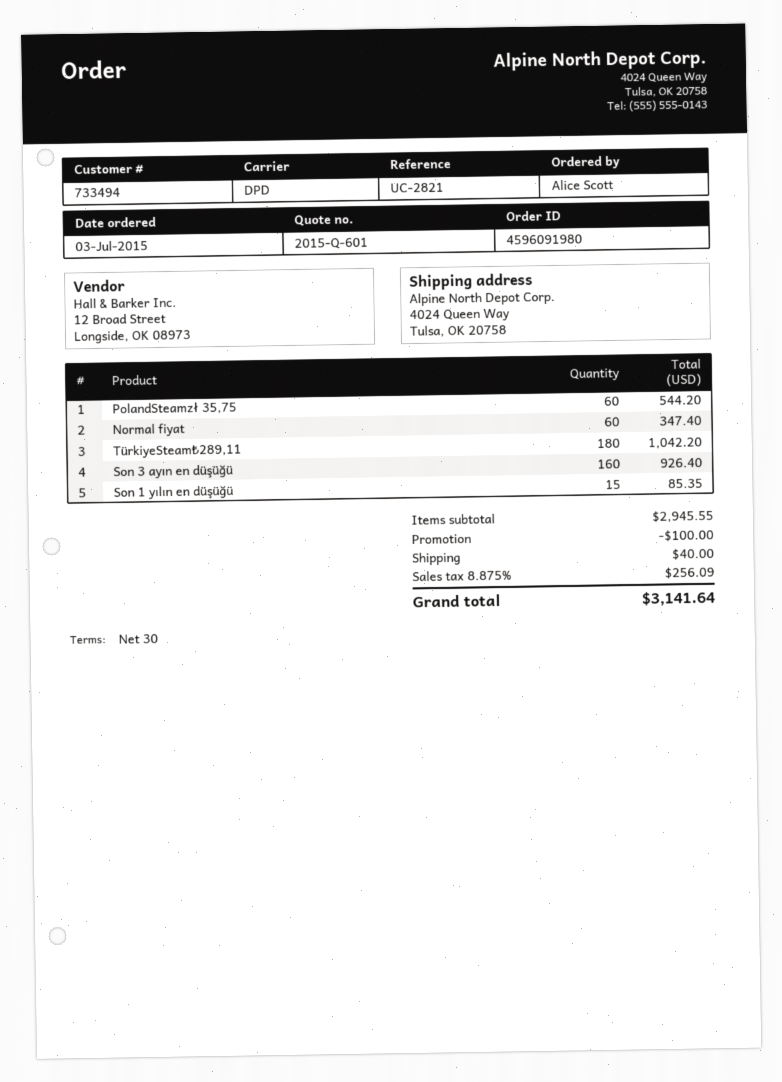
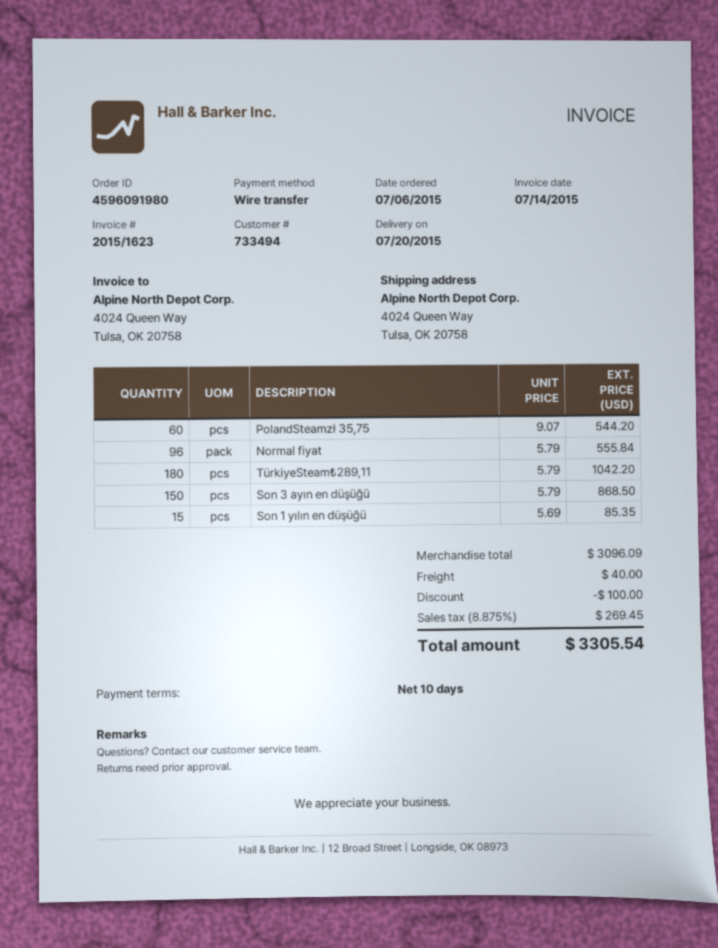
order date: 2015-07-03 -> 2015-07-06
payment terms: 30 days -> 10 days
Normal fiyat: 60 for 347.40 -> 96 for 555.84
Son 3 ayın en düşüğü: 160 for 926.40 -> 150 for 868.50
subtotal: 2945.55 -> 3096.09
tax: 8.875% = 256.09 -> 8.875% = 269.45
total: 3141.64 -> 3305.54

